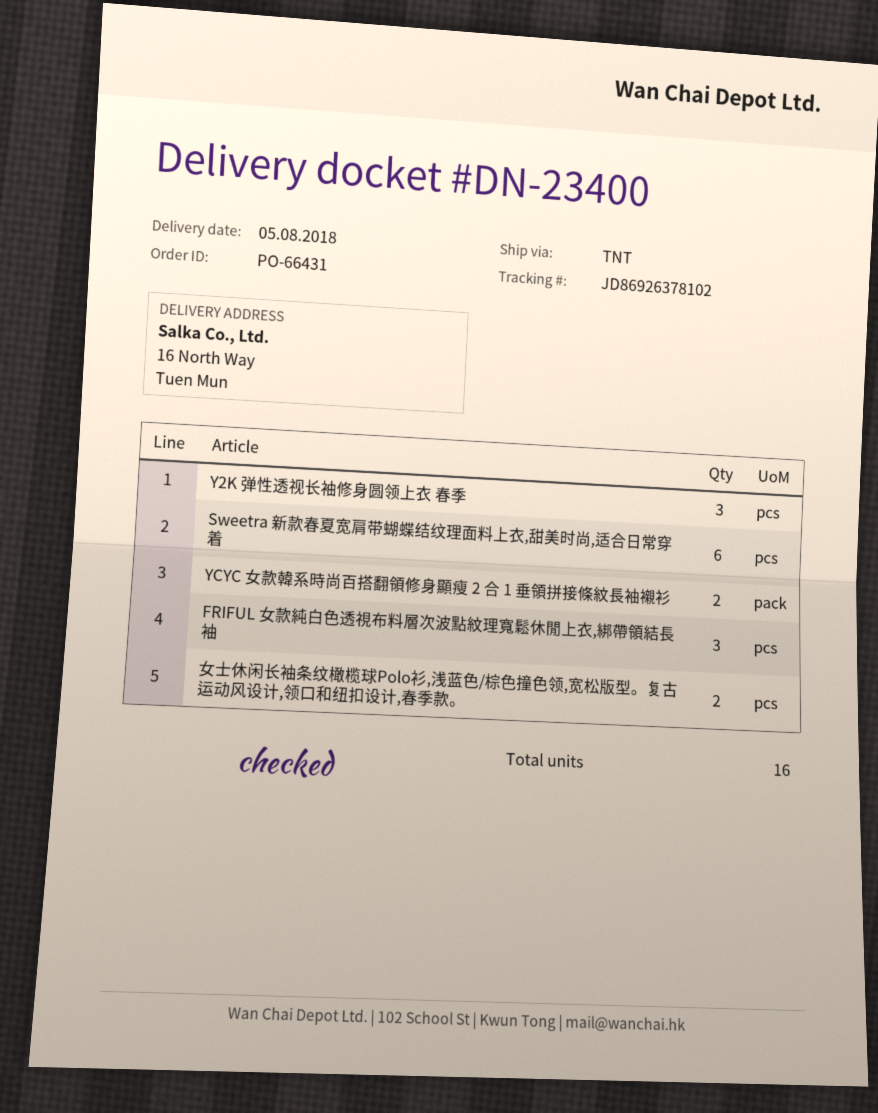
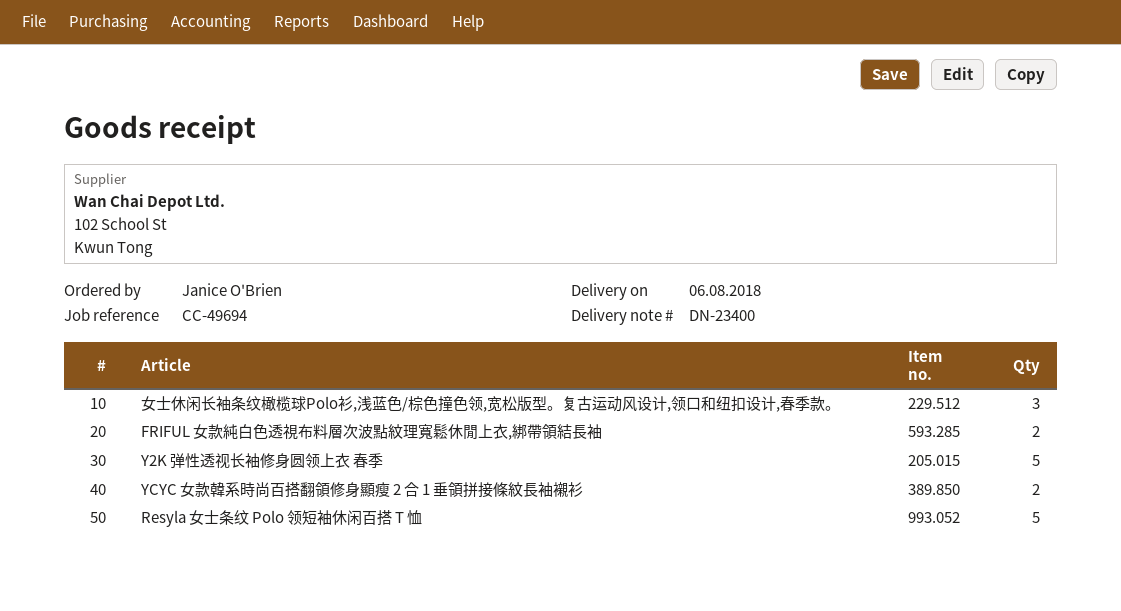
delivery date: 2018-08-05 -> 2018-08-06
Y2K 弹性透视长袖修身圆领上衣 春季: 3 -> 5
Sweetra 新款春夏宽肩带蝴蝶结纹理面料上衣,甜美时尚,适合日常穿着: 6 -> none
FRIFUL 女款純白色透視布料層次波點紋理寬鬆休閒上衣,綁帶領結長袖: 3 -> 2
女士休闲长袖条纹橄榄球Polo衫,浅蓝色/棕色撞色领,宽松版型。复古运动风设计,领口和纽扣设计,春季款。: 2 -> 3
Resyla 女士条纹 Polo 领短袖休闲百搭 T 恤: none -> 5

